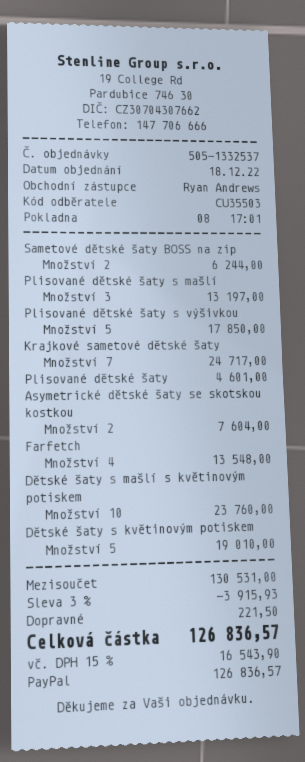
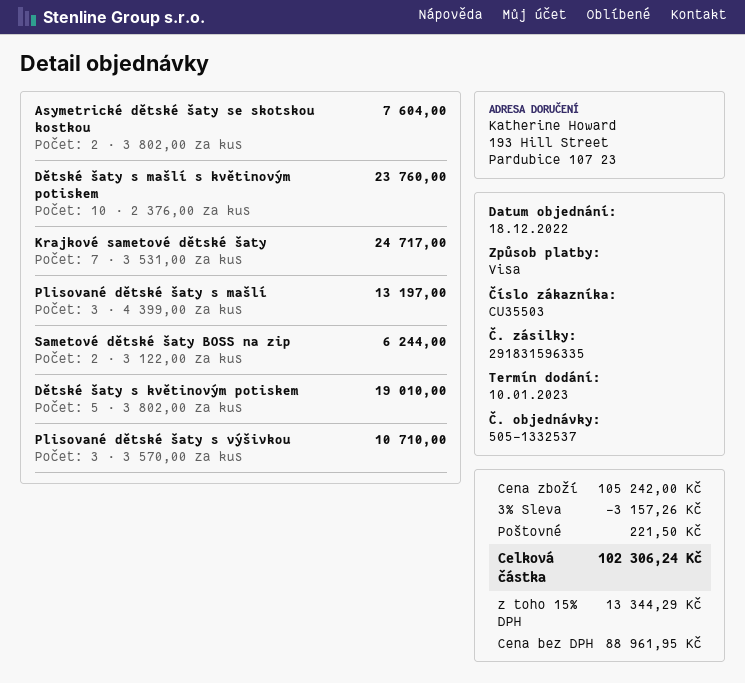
payment method: PayPal -> Visa
Plisované dětské šaty s výšivkou: 5 for 17850.00 -> 3 for 10710.00
Plisované dětské šaty: 1 for 4601.00 -> none
Farfetch: 4 for 13548.00 -> none
subtotal: 130531.00 -> 105242.00
discount: 3% = 3915.93 -> 3% = 3157.26
tax: 15% = 16543.90 -> 15% = 13344.29
total: 126836.57 -> 102306.24

